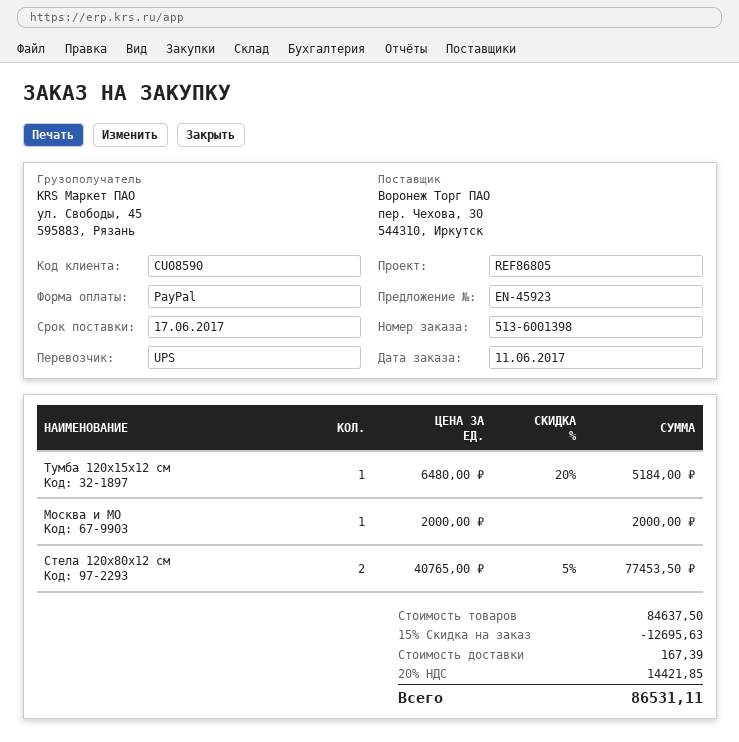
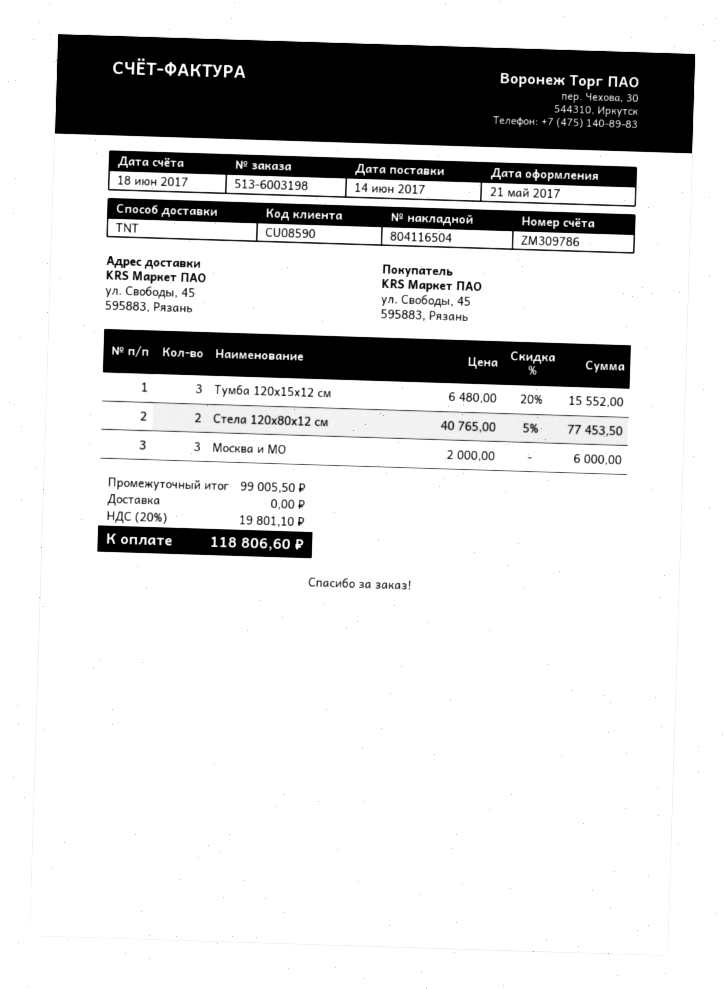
order number: 513-6001398 -> 513-6003198
order date: 2017-06-11 -> 2017-05-21
delivery date: 2017-06-17 -> 2017-06-14
shipping method: UPS -> TNT
Тумба 120х15х12 см: 1 x 6480.00 - 20% = 5184.00 -> 3 x 6480.00 - 20% = 15552.00
Москва и МО: 1 x 2000.00 = 2000.00 -> 3 x 2000.00 = 6000.00
subtotal: 84637.50 -> 99005.50
discount: 15% = 12695.63 -> none
shipping: 167.39 -> 0.00
tax: 20% = 14421.85 -> 20% = 19801.10
total: 86531.11 -> 118806.60

